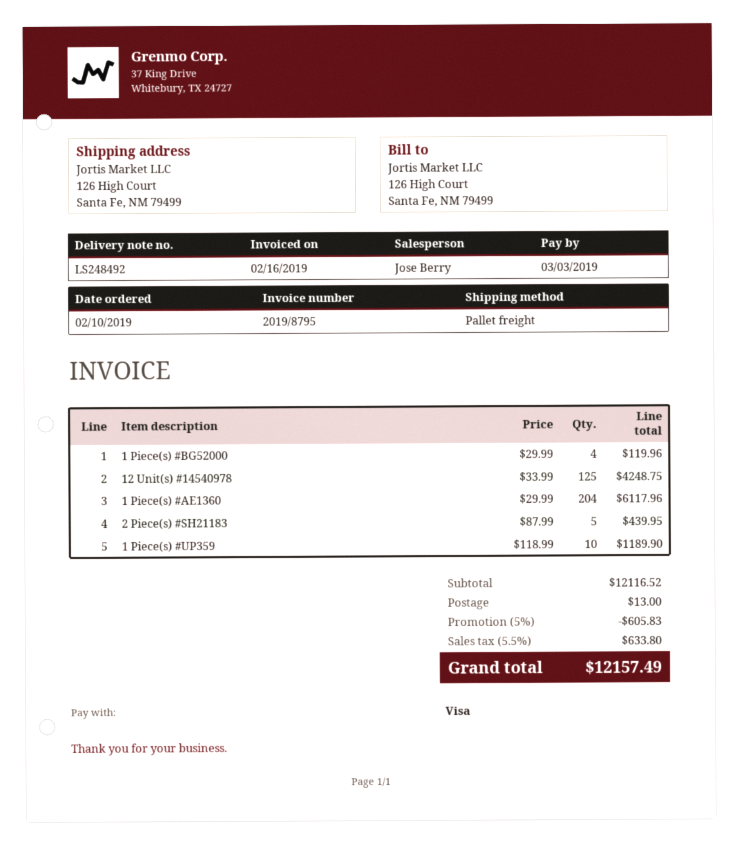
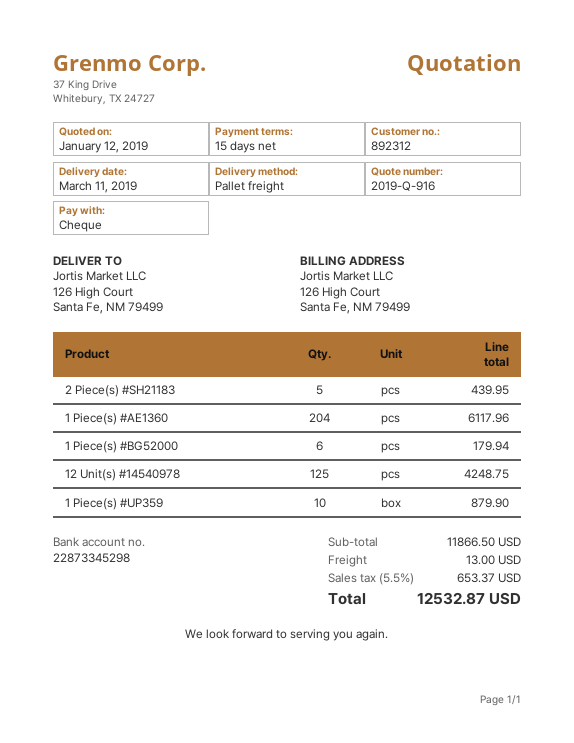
payment method: Visa -> cheque
1 Piece(s) #BG52000: 4 for 119.96 -> 6 for 179.94
1 Piece(s) #UP359: 10 for 1189.90 -> 10 for 879.90
subtotal: 12116.52 -> 11866.50
discount: 5% = 605.83 -> none
tax: 5.5% = 633.80 -> 5.5% = 653.37
total: 12157.49 -> 12532.87

